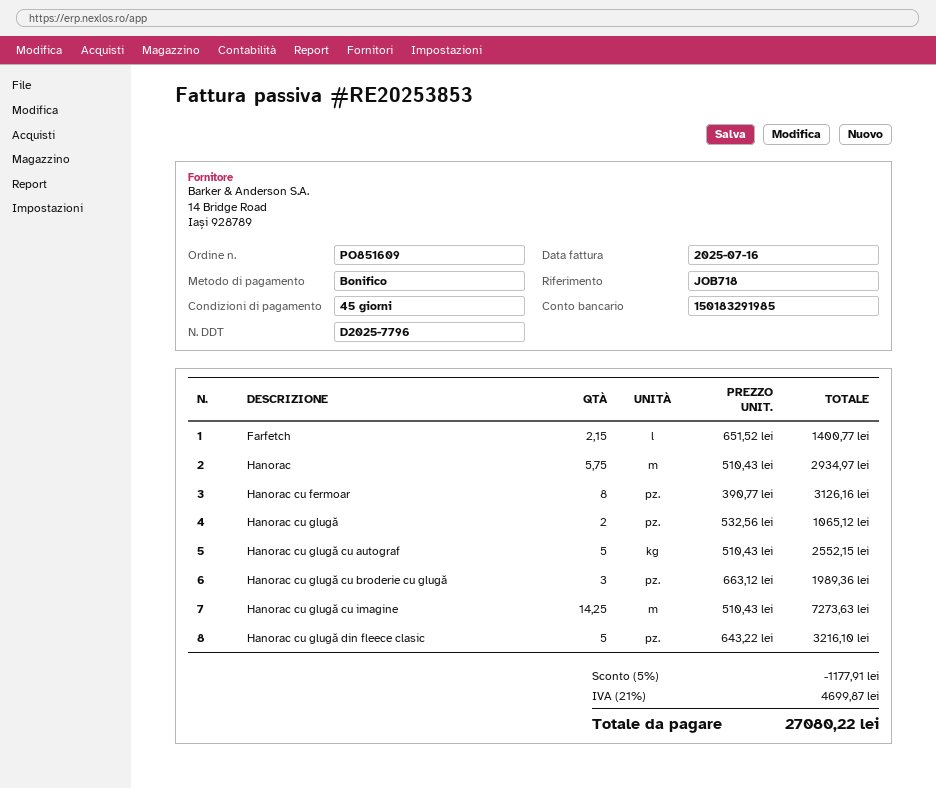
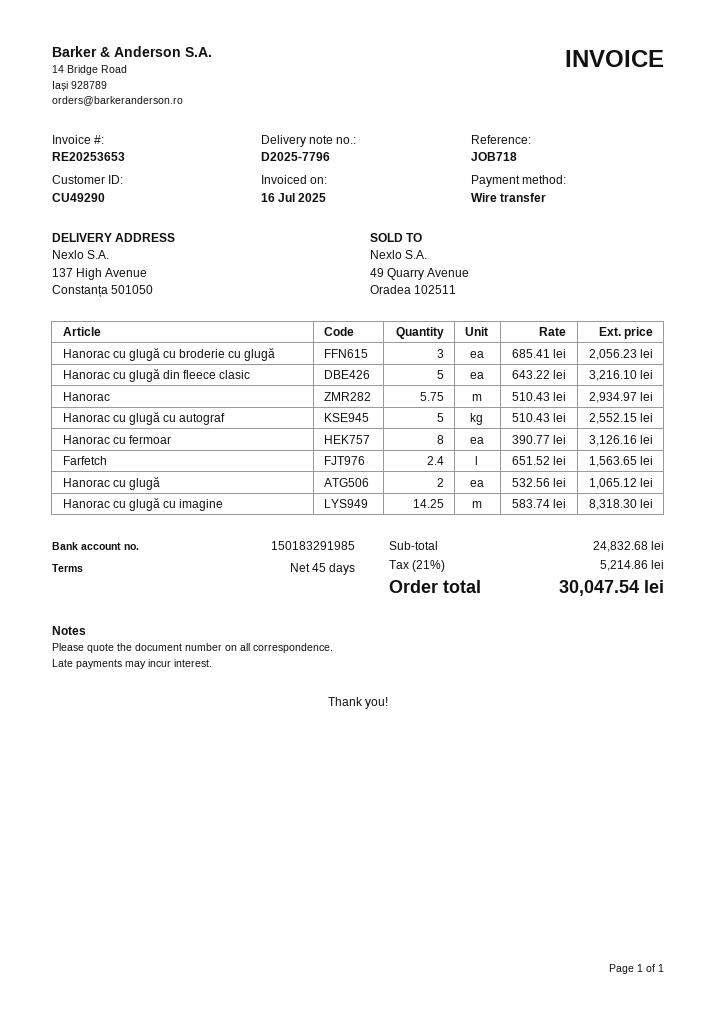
invoice number: RE20253853 -> RE20253653
Farfetch: 2.15 x 651.52 = 1400.77 -> 2.4 x 651.52 = 1563.65
Hanorac cu glugă cu broderie cu glugă: 3 x 663.12 = 1989.36 -> 3 x 685.41 = 2056.23
Hanorac cu glugă cu imagine: 14.25 x 510.43 = 7273.63 -> 14.25 x 583.74 = 8318.30
discount: 5% = 1177.91 -> none
tax: 21% = 4699.87 -> 21% = 5214.86
total: 27080.22 -> 30047.54

